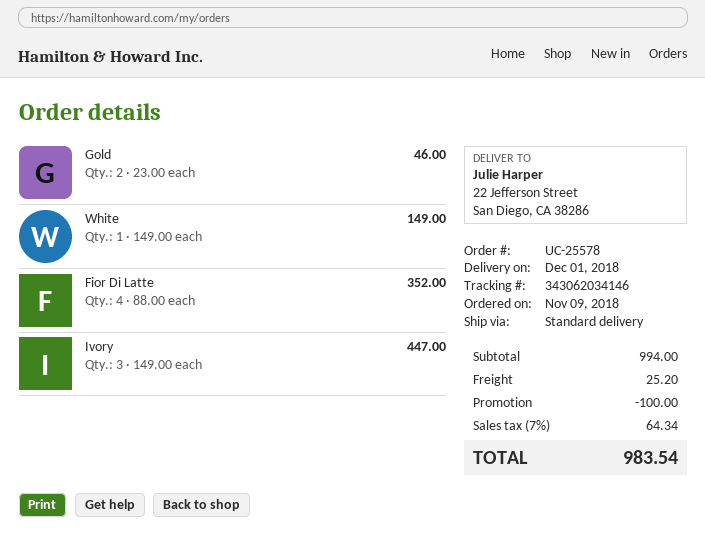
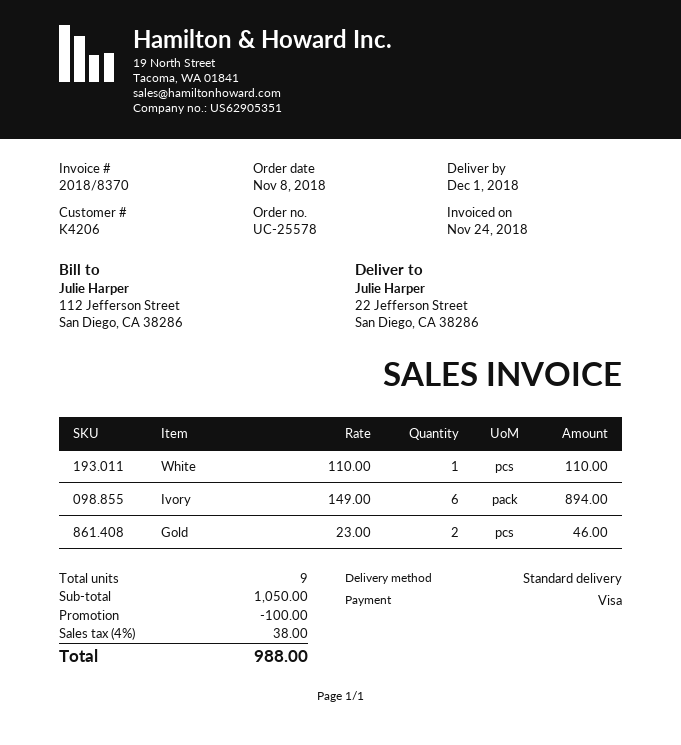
order date: 2018-11-09 -> 2018-11-08
White: 1 x 149.00 = 149.00 -> 1 x 110.00 = 110.00
Fior Di Latte: 4 x 88.00 = 352.00 -> none
Ivory: 3 x 149.00 = 447.00 -> 6 x 149.00 = 894.00
subtotal: 994.00 -> 1050.00
shipping: 25.20 -> none
tax: 7% = 64.34 -> 4% = 38.00
total: 983.54 -> 988.00

